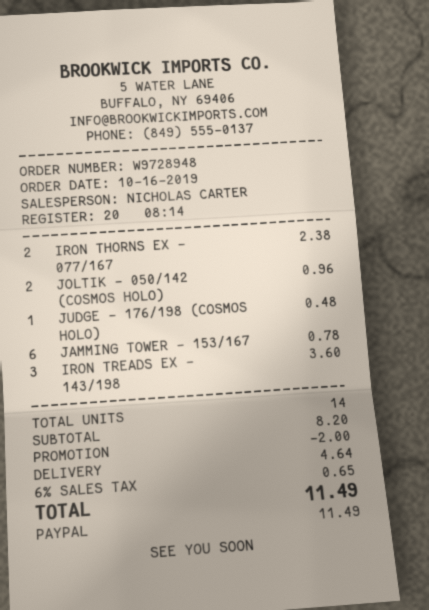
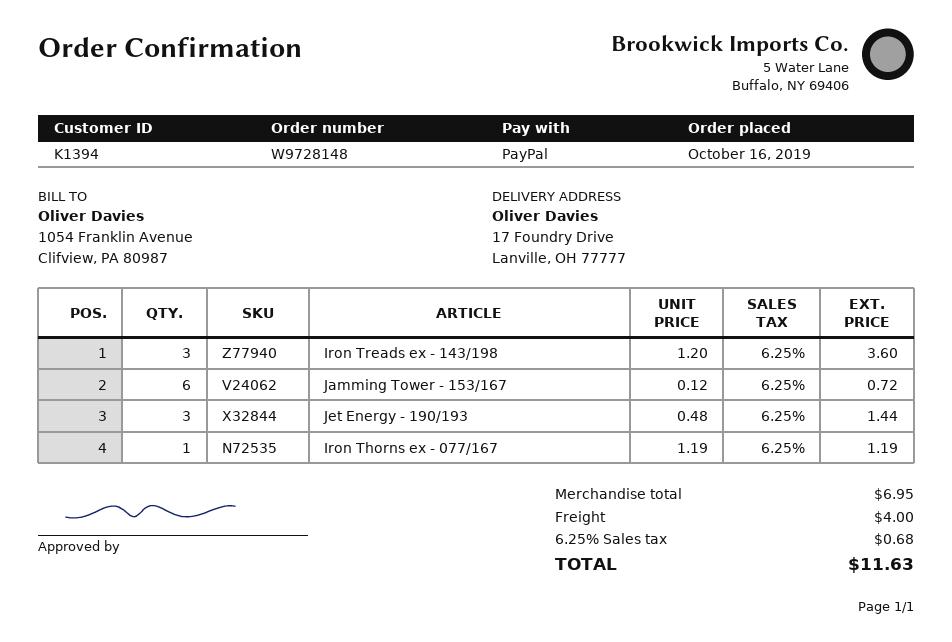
order number: W9728948 -> W9728148
IRON THORNS EX - 077/167: 2 for 2.38 -> 1 for 1.19
JOLTIK - 050/142 (COSMOS HOLO): 2 for 0.96 -> none
JUDGE - 176/198 (COSMOS HOLO): 1 for 0.48 -> none
JAMMING TOWER - 153/167: 6 for 0.78 -> 6 for 0.72
Jet Energy - 190/193: none -> 3 for 1.44
subtotal: 8.20 -> 6.95
discount: 2.00 -> none
shipping: 4.64 -> 4.00
tax: 6% = 0.65 -> 6.25% = 0.68
total: 11.49 -> 11.63

